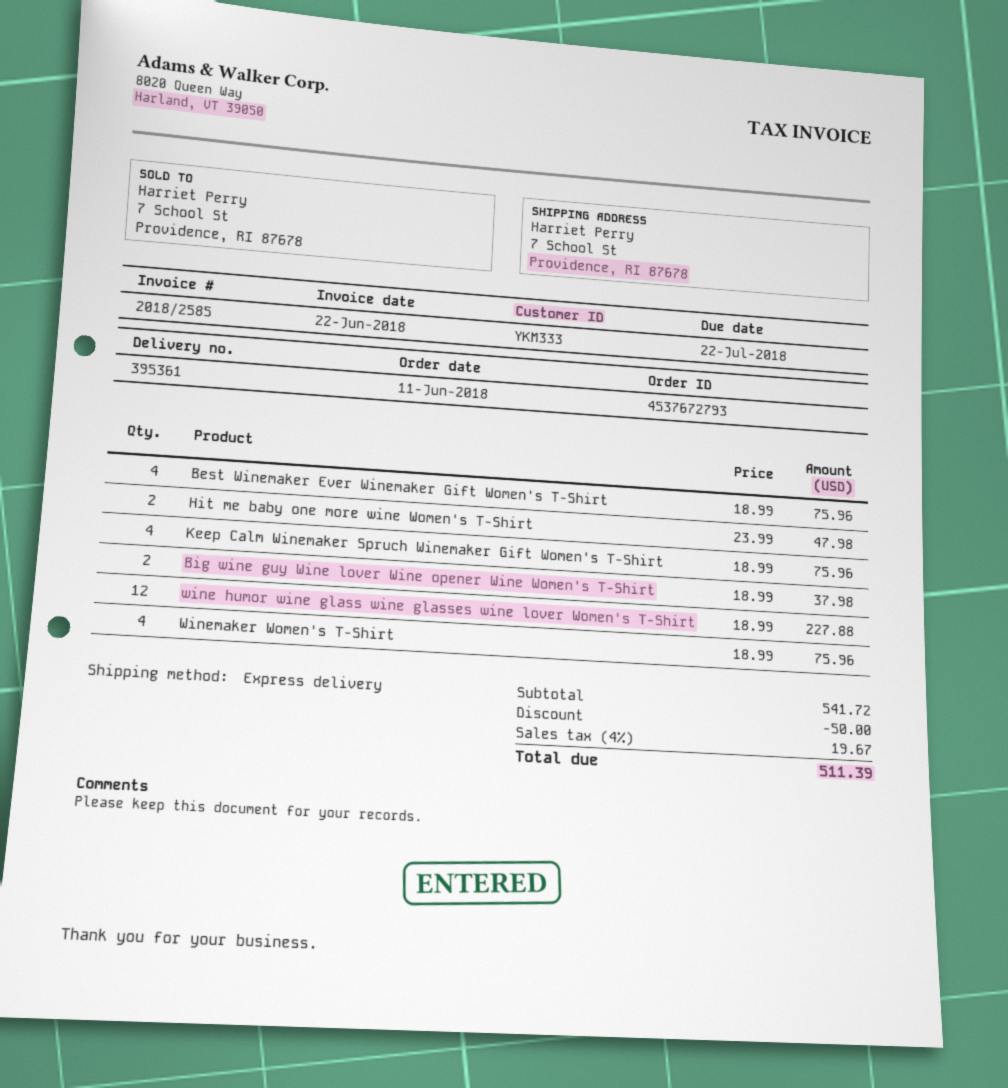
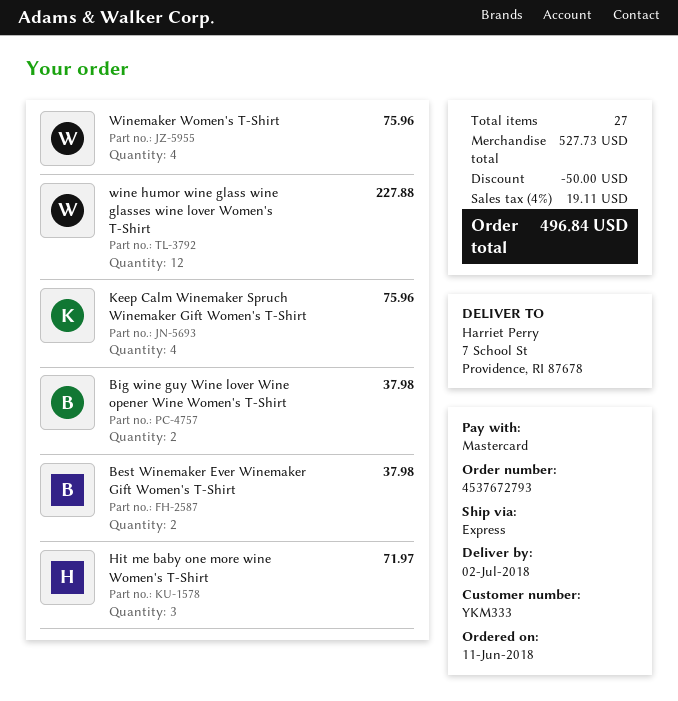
Best Winemaker Ever Winemaker Gift Women's T-Shirt: 4 for 75.96 -> 2 for 37.98
Hit me baby one more wine Women's T-Shirt: 2 for 47.98 -> 3 for 71.97
subtotal: 541.72 -> 527.73
tax: 4% = 19.67 -> 4% = 19.11
total: 511.39 -> 496.84

